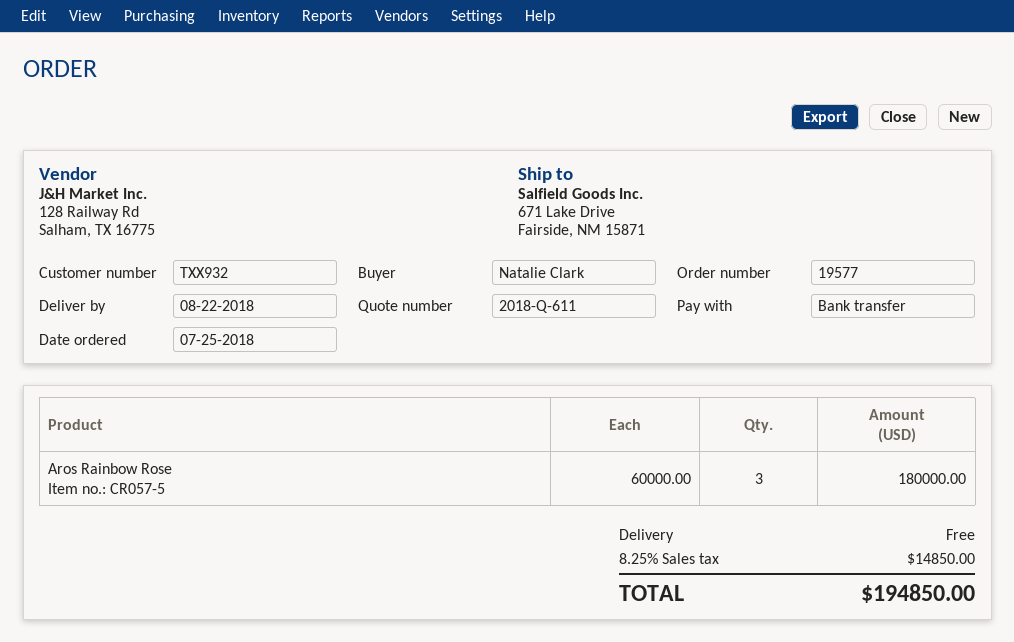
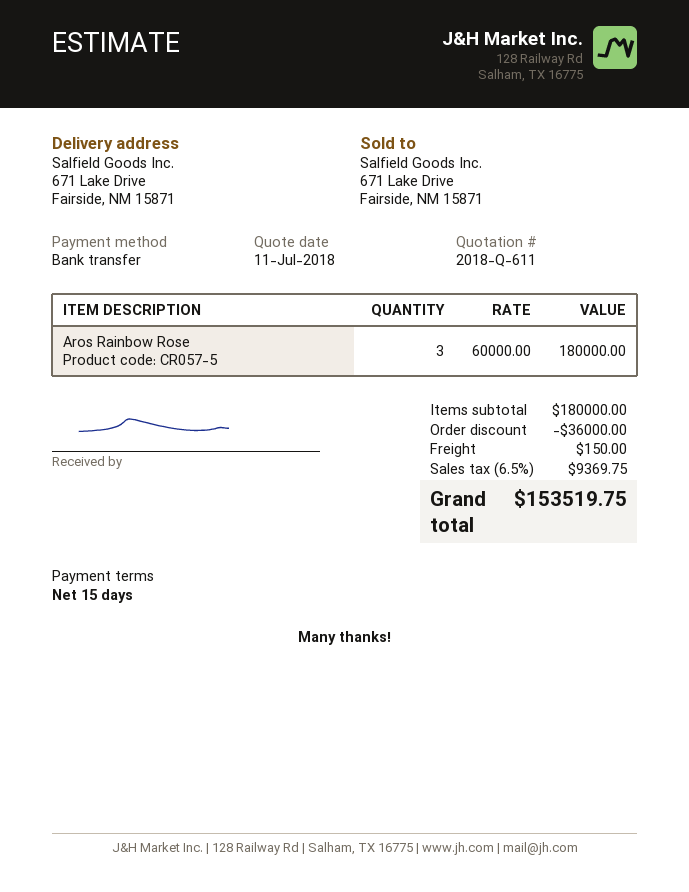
discount: none -> 36000.00
shipping: 0.00 -> 150.00
tax: 8.25% = 14850.00 -> 6.5% = 9369.75
total: 194850.00 -> 153519.75

